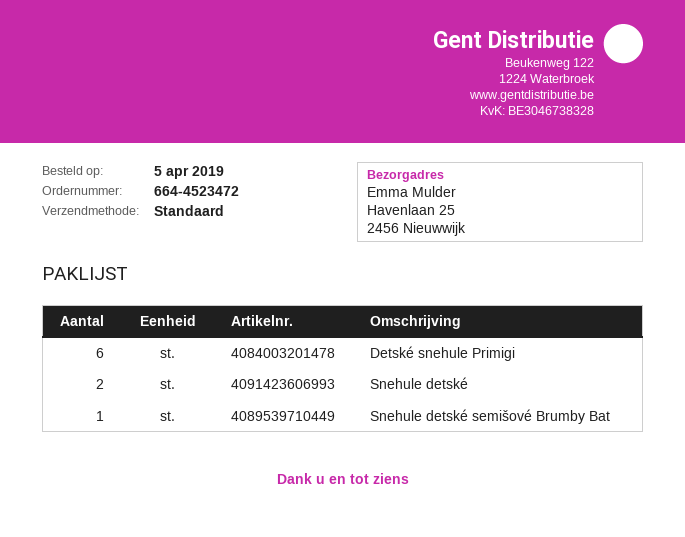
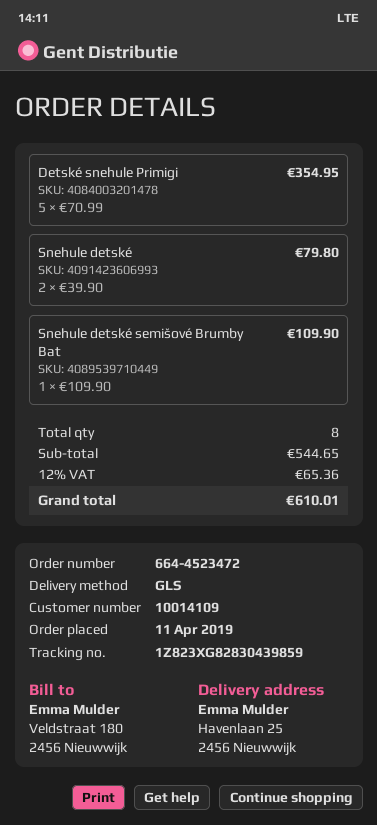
order date: 2019-04-05 -> 2019-04-11
shipping method: standard -> GLS
Detské snehule Primigi: 6 -> 5

